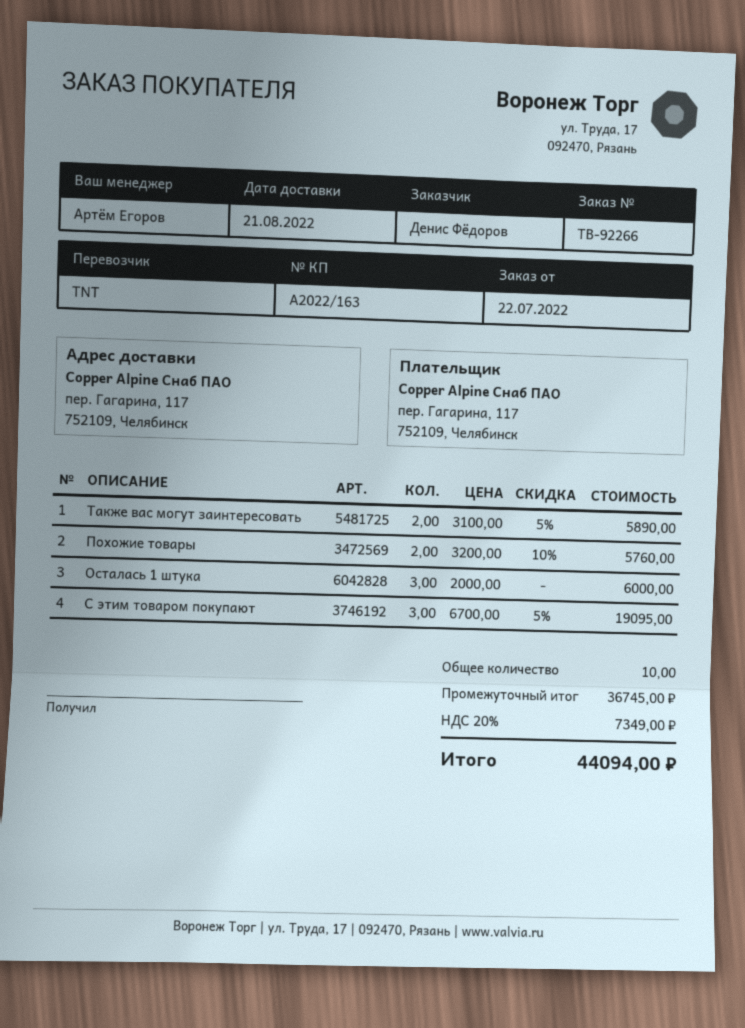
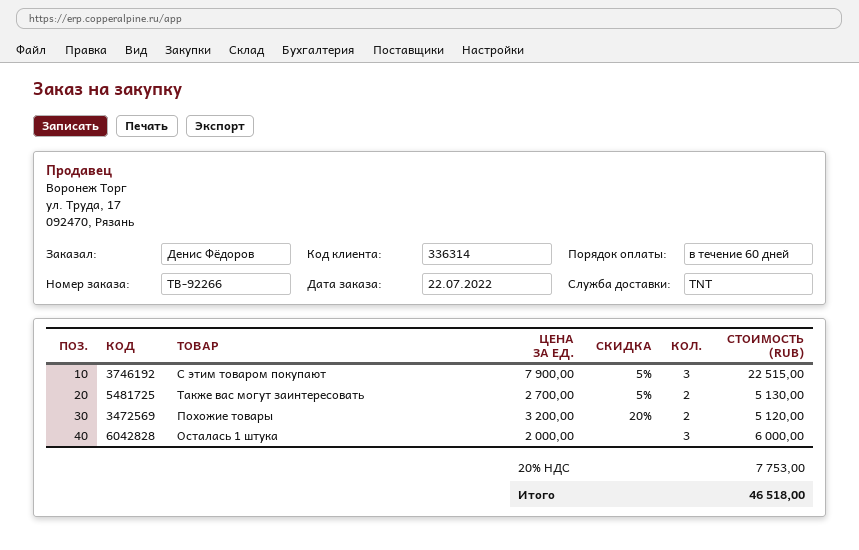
Также вас могут заинтересовать: 2 x 3100.00 - 5% = 5890.00 -> 2 x 2700.00 - 5% = 5130.00
Похожие товары: 2 x 3200.00 - 10% = 5760.00 -> 2 x 3200.00 - 20% = 5120.00
С этим товаром покупают: 3 x 6700.00 - 5% = 19095.00 -> 3 x 7900.00 - 5% = 22515.00
tax: 20% = 7349.00 -> 20% = 7753.00
total: 44094.00 -> 46518.00

